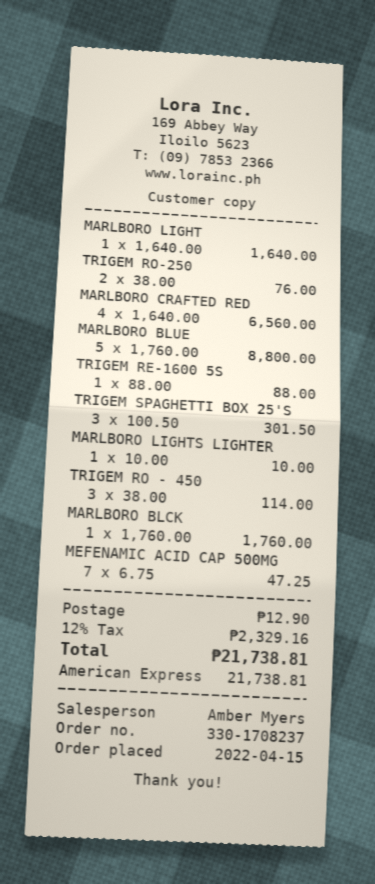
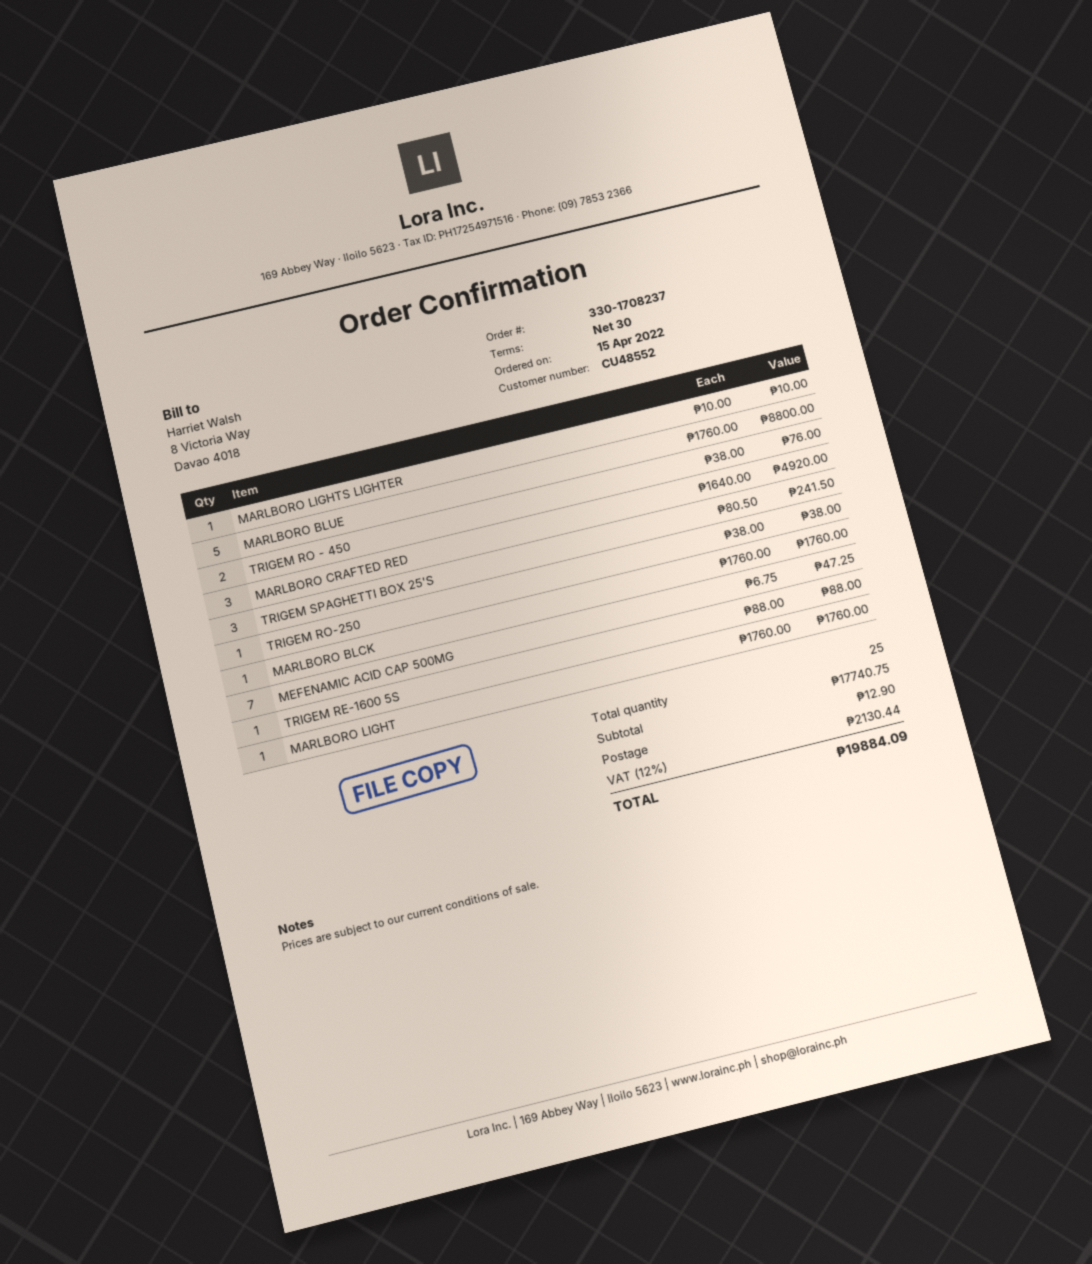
MARLBORO LIGHT: 1 x 1640.00 = 1640.00 -> 1 x 1760.00 = 1760.00
TRIGEM RO-250: 2 x 38.00 = 76.00 -> 1 x 38.00 = 38.00
MARLBORO CRAFTED RED: 4 x 1640.00 = 6560.00 -> 3 x 1640.00 = 4920.00
TRIGEM SPAGHETTI BOX 25'S: 3 x 100.50 = 301.50 -> 3 x 80.50 = 241.50
TRIGEM RO - 450: 3 x 38.00 = 114.00 -> 2 x 38.00 = 76.00
tax: 12% = 2329.16 -> 12% = 2130.44
total: 21738.81 -> 19884.09

